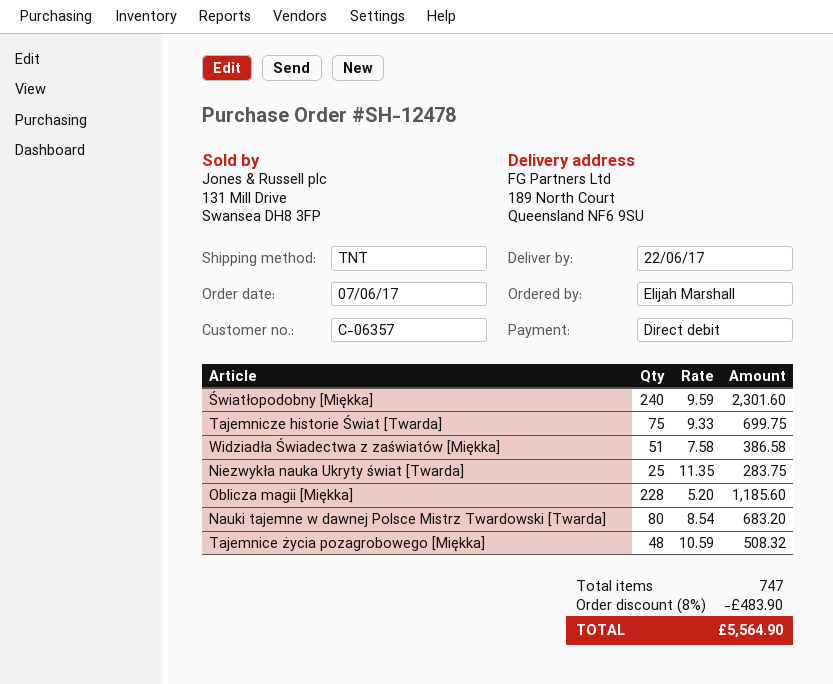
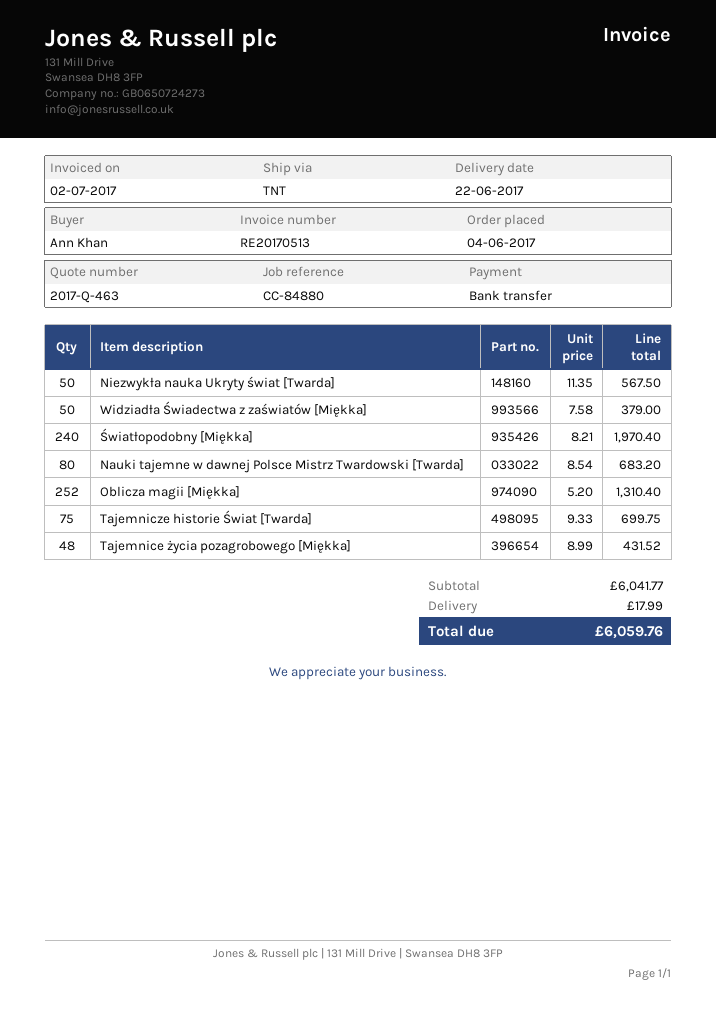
order date: 2017-06-07 -> 2017-06-04
ordered by: Elijah Marshall -> Ann Khan
payment method: direct debit -> bank transfer
Światłopodobny [Miękka]: 240 x 9.59 = 2301.60 -> 240 x 8.21 = 1970.40
Widziadła Świadectwa z zaświatów [Miękka]: 51 x 7.58 = 386.58 -> 50 x 7.58 = 379.00
Niezwykła nauka Ukryty świat [Twarda]: 25 x 11.35 = 283.75 -> 50 x 11.35 = 567.50
Oblicza magii [Miękka]: 228 x 5.20 = 1185.60 -> 252 x 5.20 = 1310.40
Tajemnice życia pozagrobowego [Miękka]: 48 x 10.59 = 508.32 -> 48 x 8.99 = 431.52
discount: 8% = 483.90 -> none
shipping: none -> 17.99
total: 5564.90 -> 6059.76

